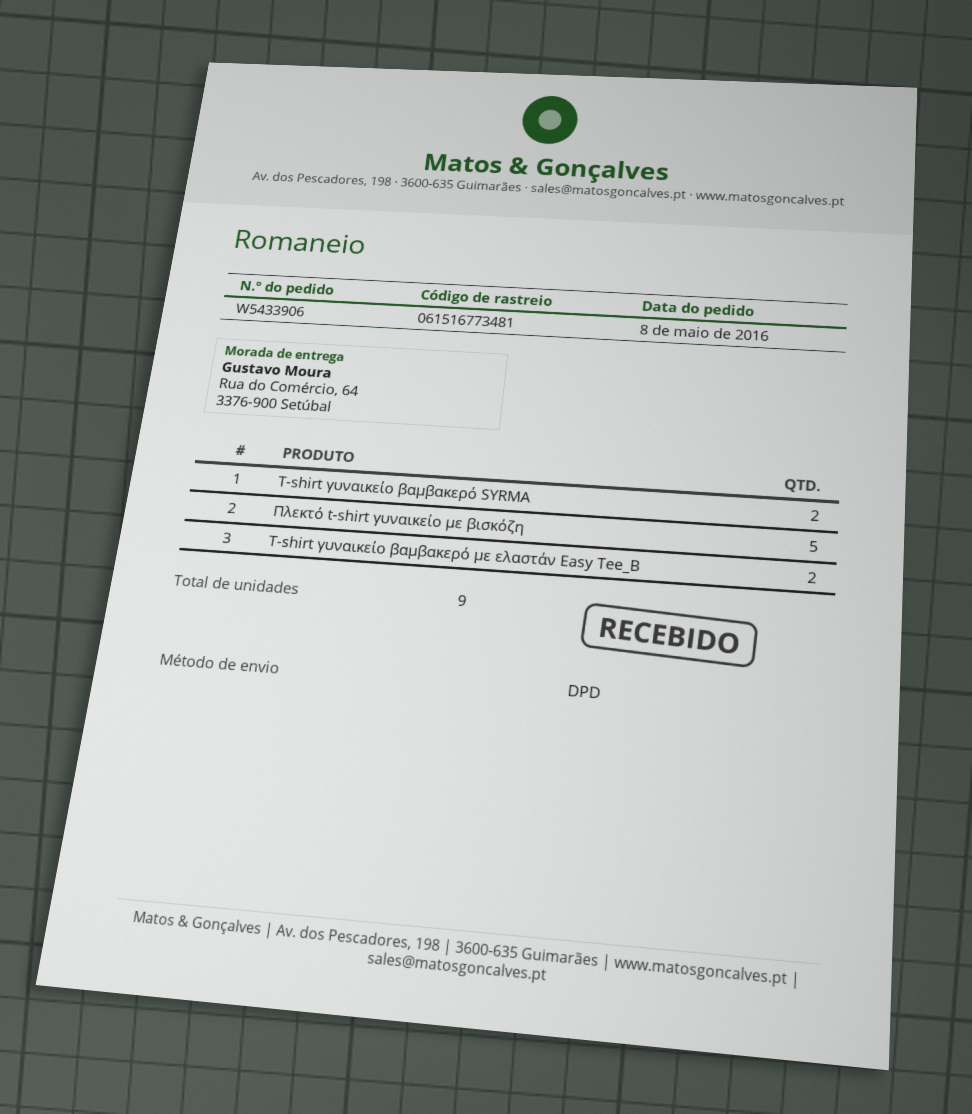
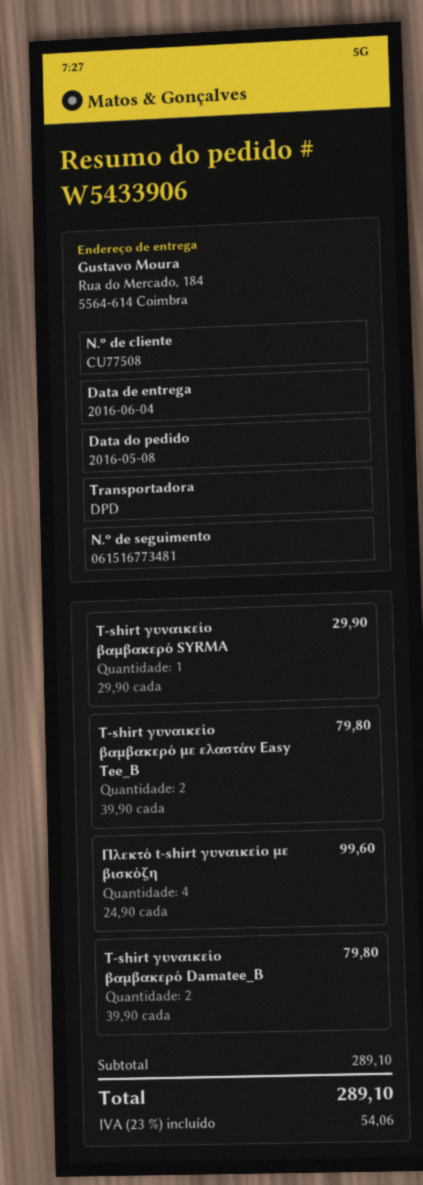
ship to: Rua do Comércio, 64, 3376-900 Setúbal -> Rua do Mercado, 184, 5564-614 Coimbra
T-shirt γυναικείο βαμβακερό SYRMA: 2 -> 1
Πλεκτό t-shirt γυναικείο με βισκόζη: 5 -> 4
T-shirt γυναικείο βαμβακερό Damatee_B: none -> 2

